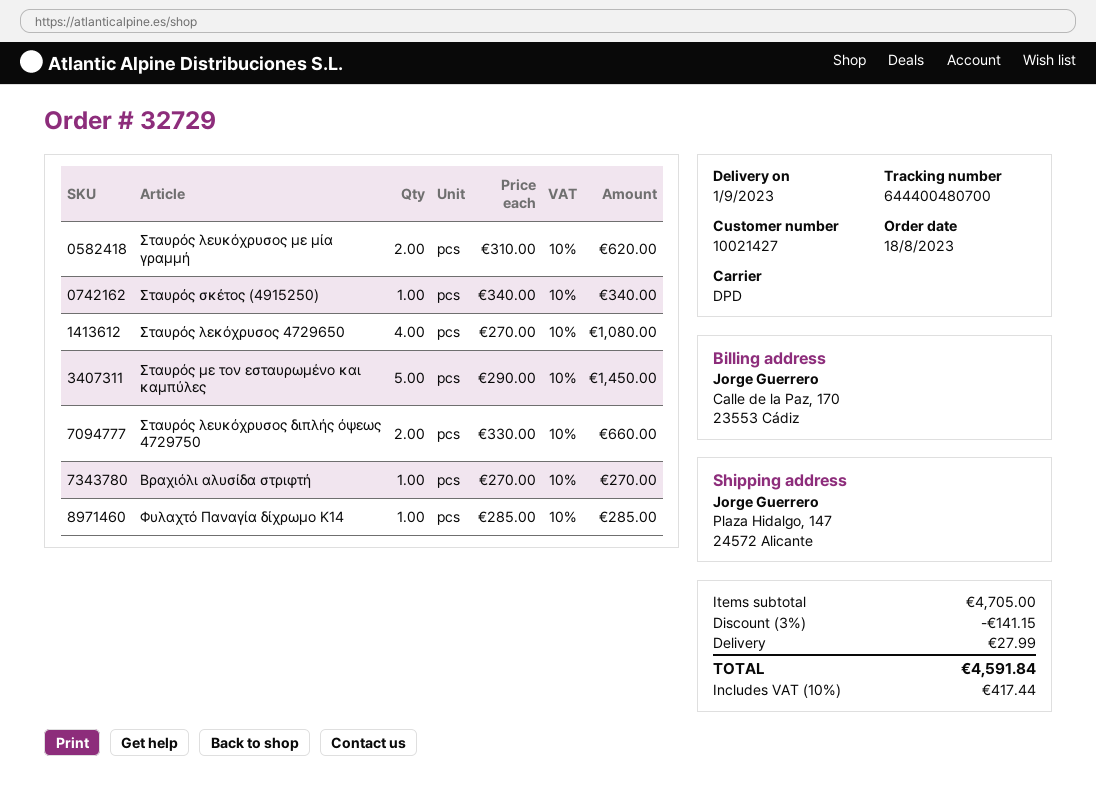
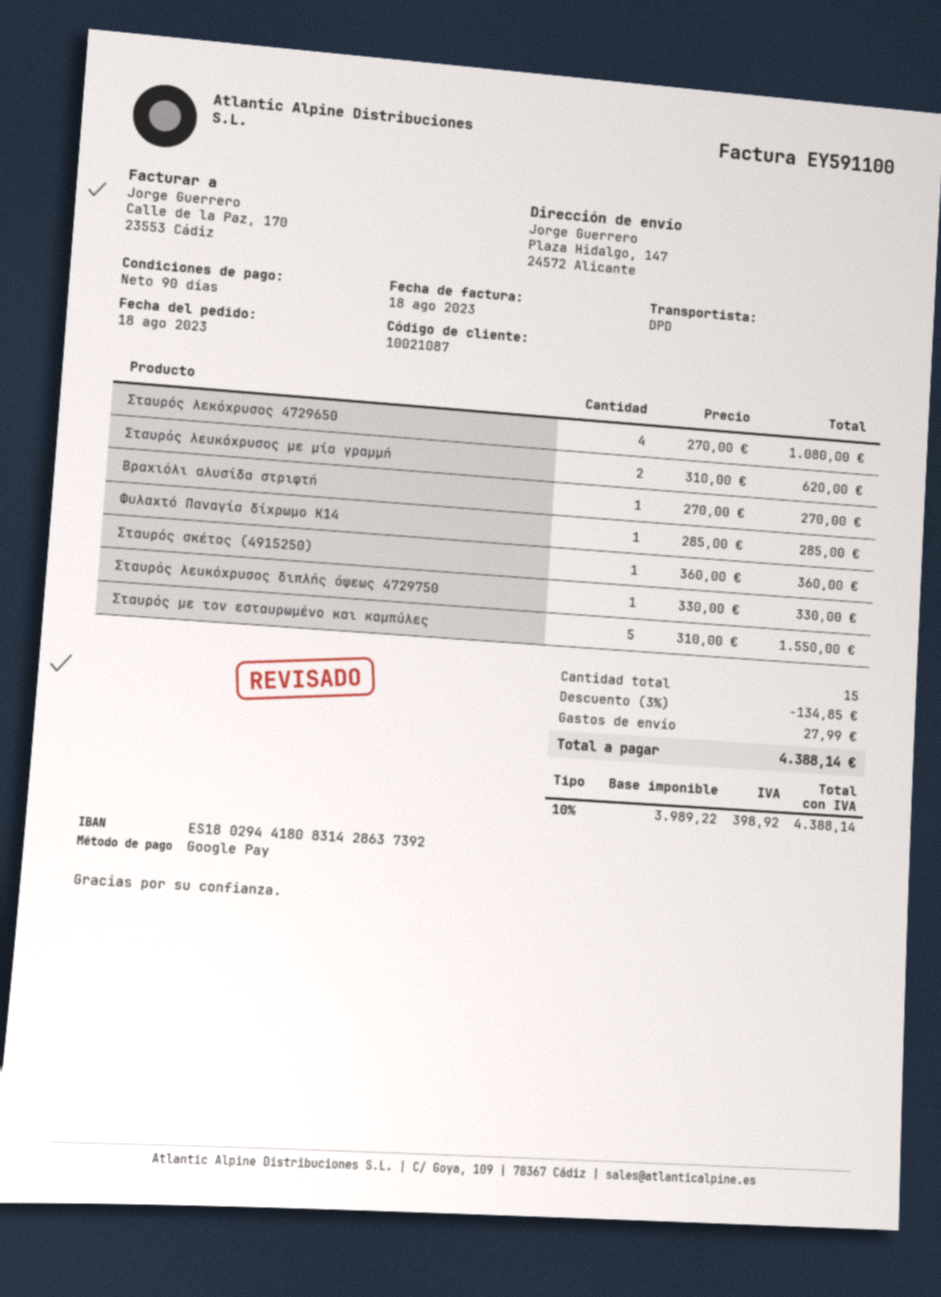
customer number: 10021427 -> 10021087
Σταυρός σκέτος (4915250): 1 x 340.00 = 340.00 -> 1 x 360.00 = 360.00
Σταυρός με τον εσταυρωμένο και καμπύλες: 5 x 290.00 = 1450.00 -> 5 x 310.00 = 1550.00
Σταυρός λευκόχρυσος διπλής όψεως 4729750: 2 x 330.00 = 660.00 -> 1 x 330.00 = 330.00
discount: 3% = 141.15 -> 3% = 134.85
tax: 10% = 417.44 -> 10% = 398.92
total: 4591.84 -> 4388.14

